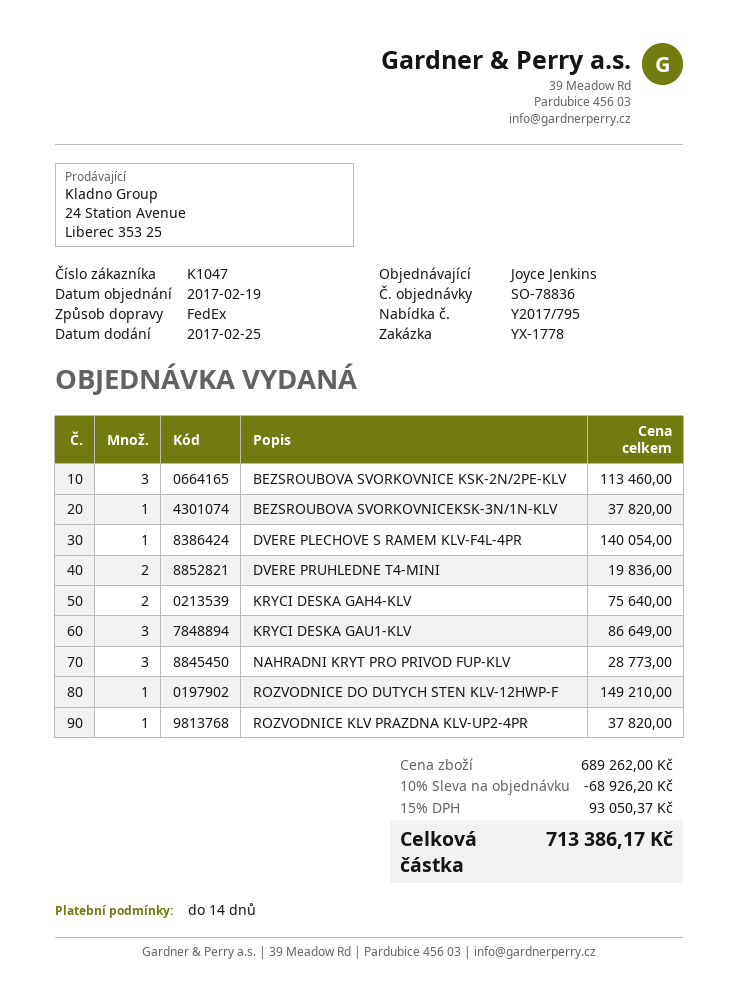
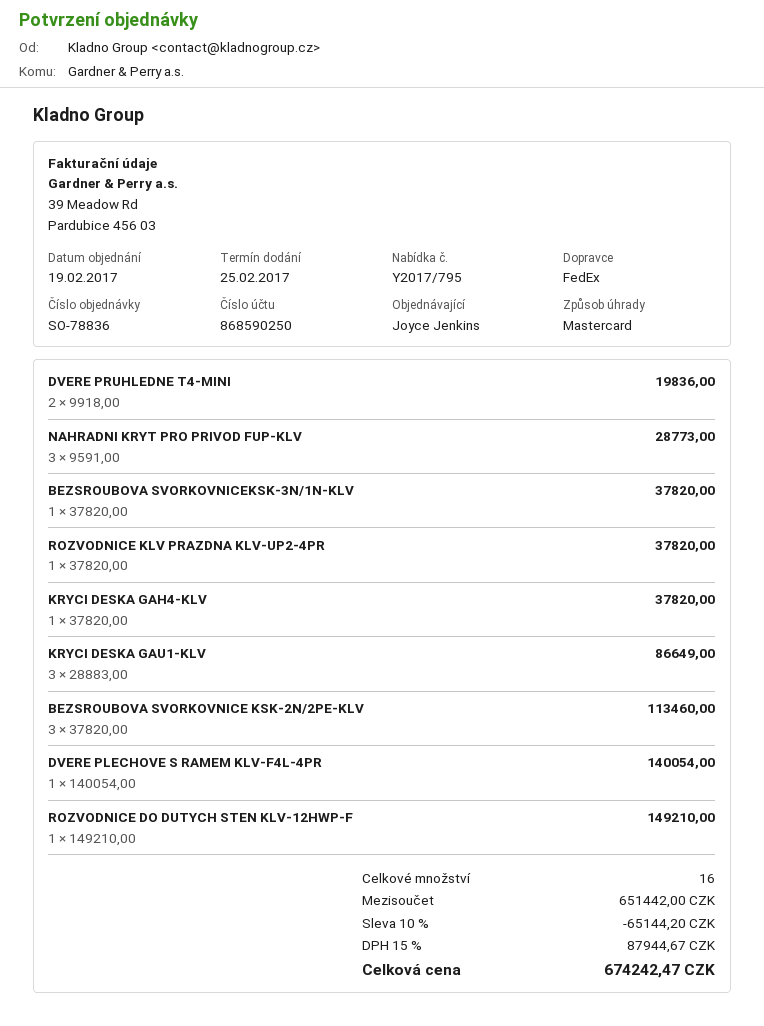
KRYCI DESKA GAH4-KLV: 2 for 75640.00 -> 1 for 37820.00
subtotal: 689262.00 -> 651442.00
discount: 10% = 68926.20 -> 10% = 65144.20
tax: 15% = 93050.37 -> 15% = 87944.67
total: 713386.17 -> 674242.47

